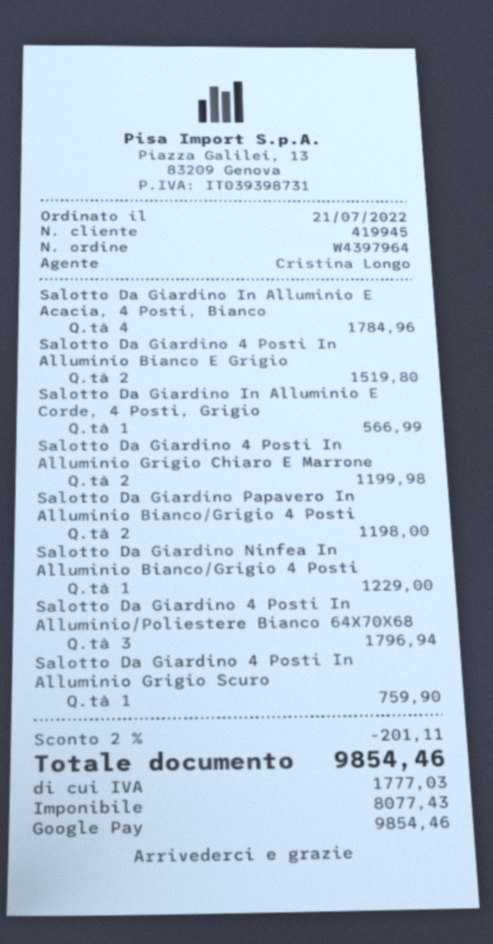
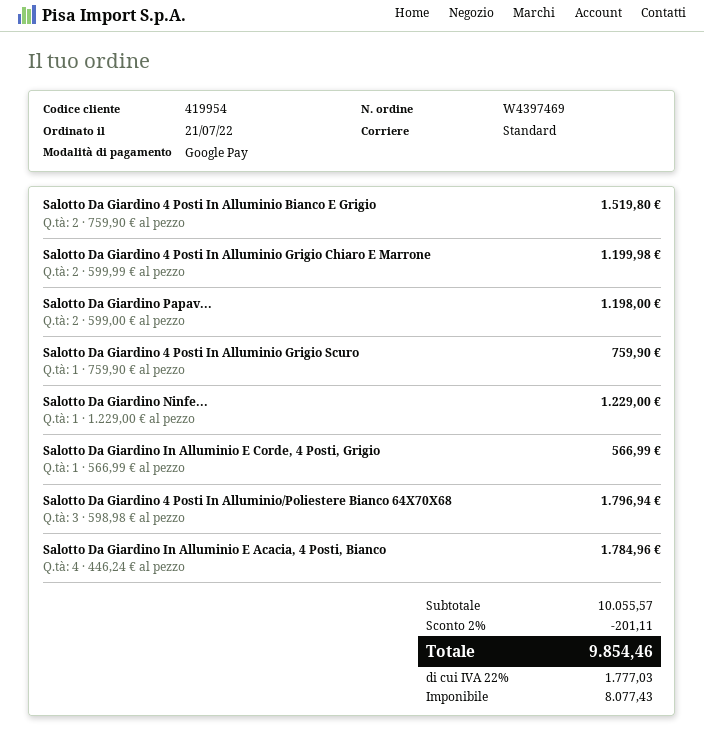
order number: W4397964 -> W4397469
customer number: 419945 -> 419954

